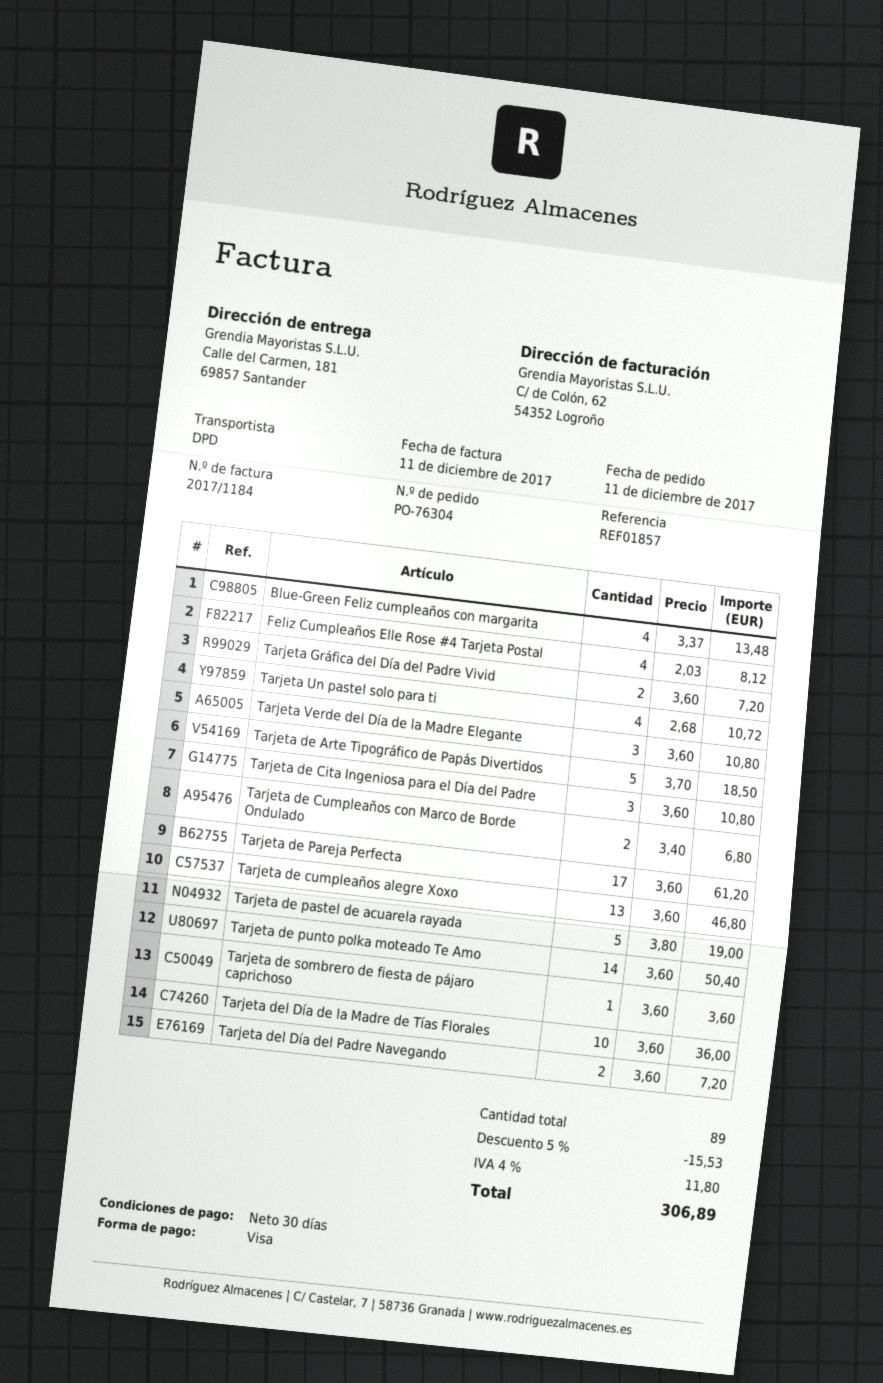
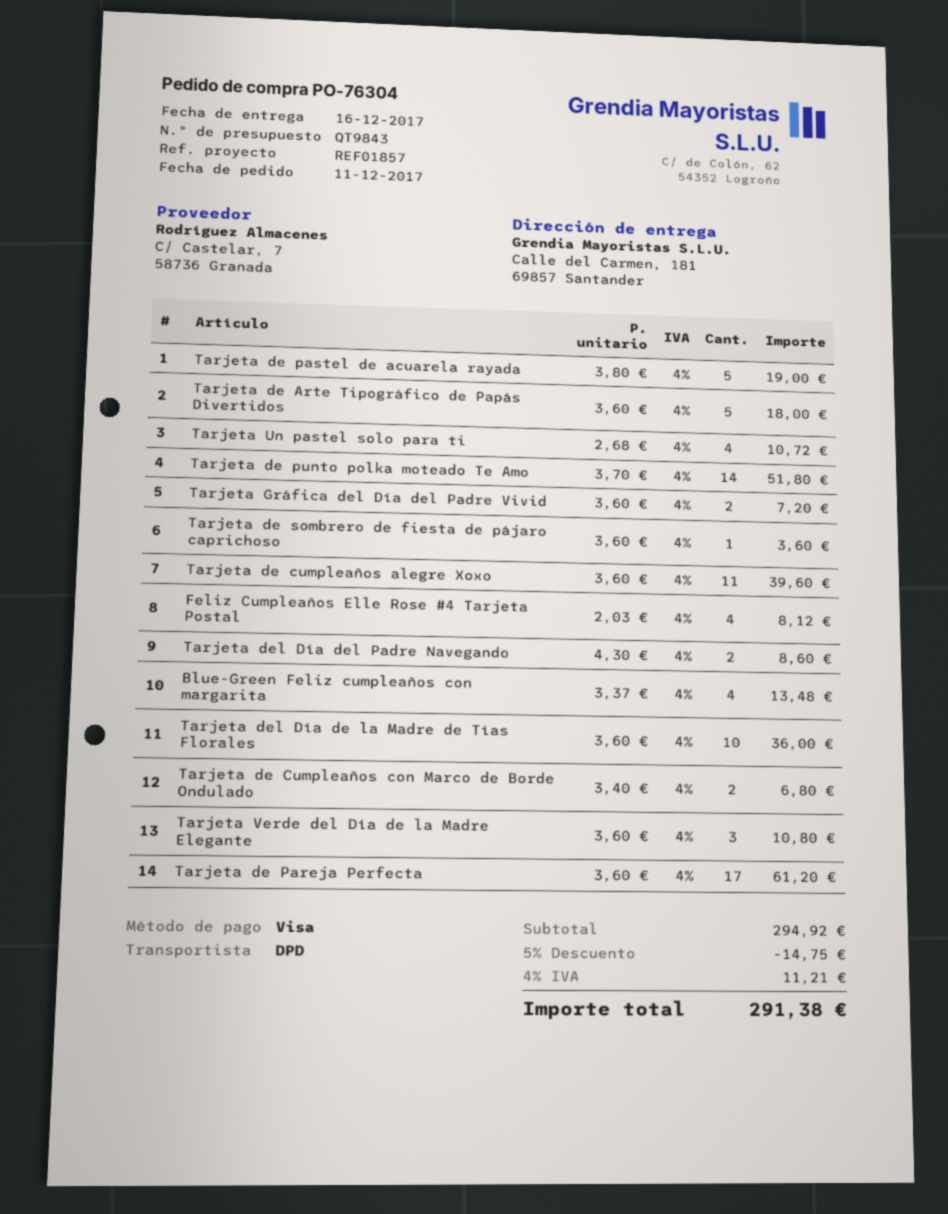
Tarjeta de Arte Tipográfico de Papás Divertidos: 5 x 3.70 = 18.50 -> 5 x 3.60 = 18.00
Tarjeta de Cita Ingeniosa para el Día del Padre: 3 x 3.60 = 10.80 -> none
Tarjeta de cumpleaños alegre Xoxo: 13 x 3.60 = 46.80 -> 11 x 3.60 = 39.60
Tarjeta de punto polka moteado Te Amo: 14 x 3.60 = 50.40 -> 14 x 3.70 = 51.80
Tarjeta del Día del Padre Navegando: 2 x 3.60 = 7.20 -> 2 x 4.30 = 8.60
discount: 5% = 15.53 -> 5% = 14.75
tax: 4% = 11.80 -> 4% = 11.21
total: 306.89 -> 291.38

